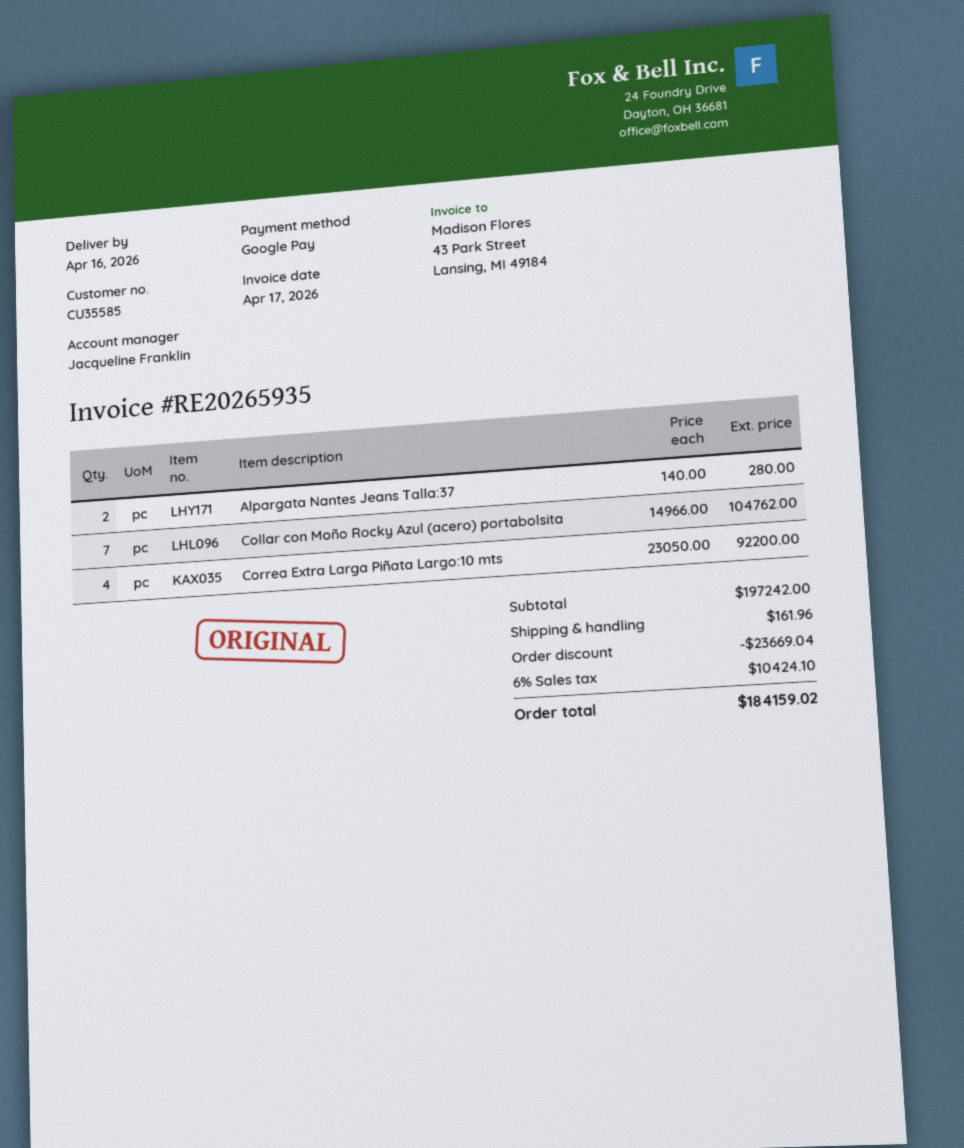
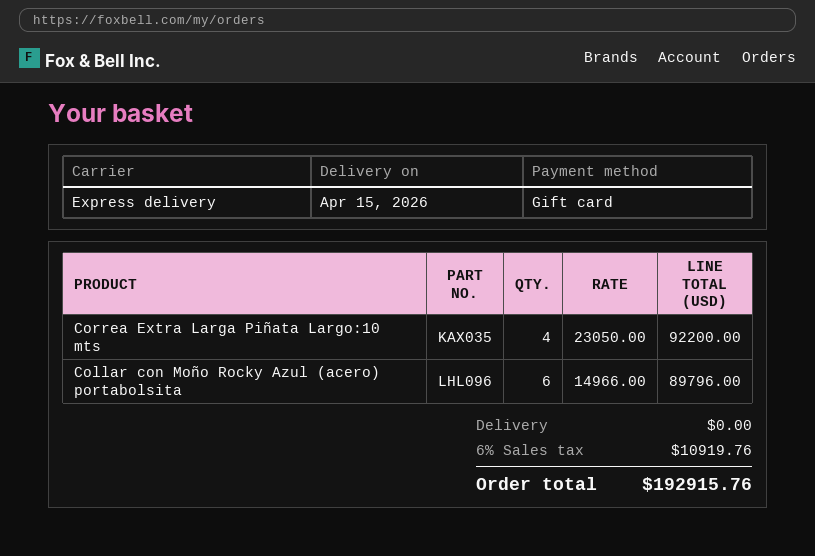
delivery date: 2026-04-16 -> 2026-04-15
payment method: Google Pay -> gift card
Alpargata Nantes Jeans Talla:37: 2 x 140.00 = 280.00 -> none
Collar con Moño Rocky Azul (acero) portabolsita: 7 x 14966.00 = 104762.00 -> 6 x 14966.00 = 89796.00
discount: 23669.04 -> none
shipping: 161.96 -> 0.00
tax: 6% = 10424.10 -> 6% = 10919.76
total: 184159.02 -> 192915.76

